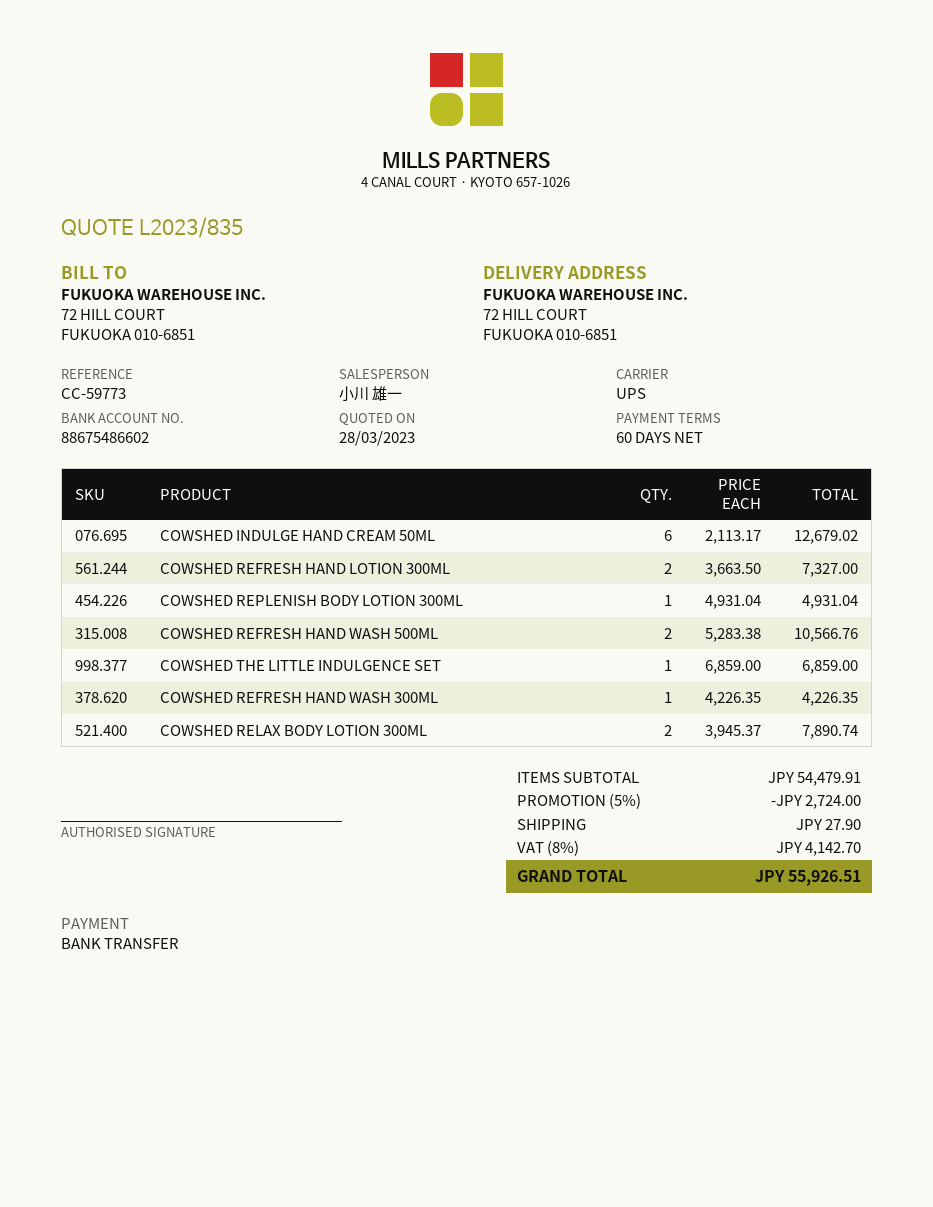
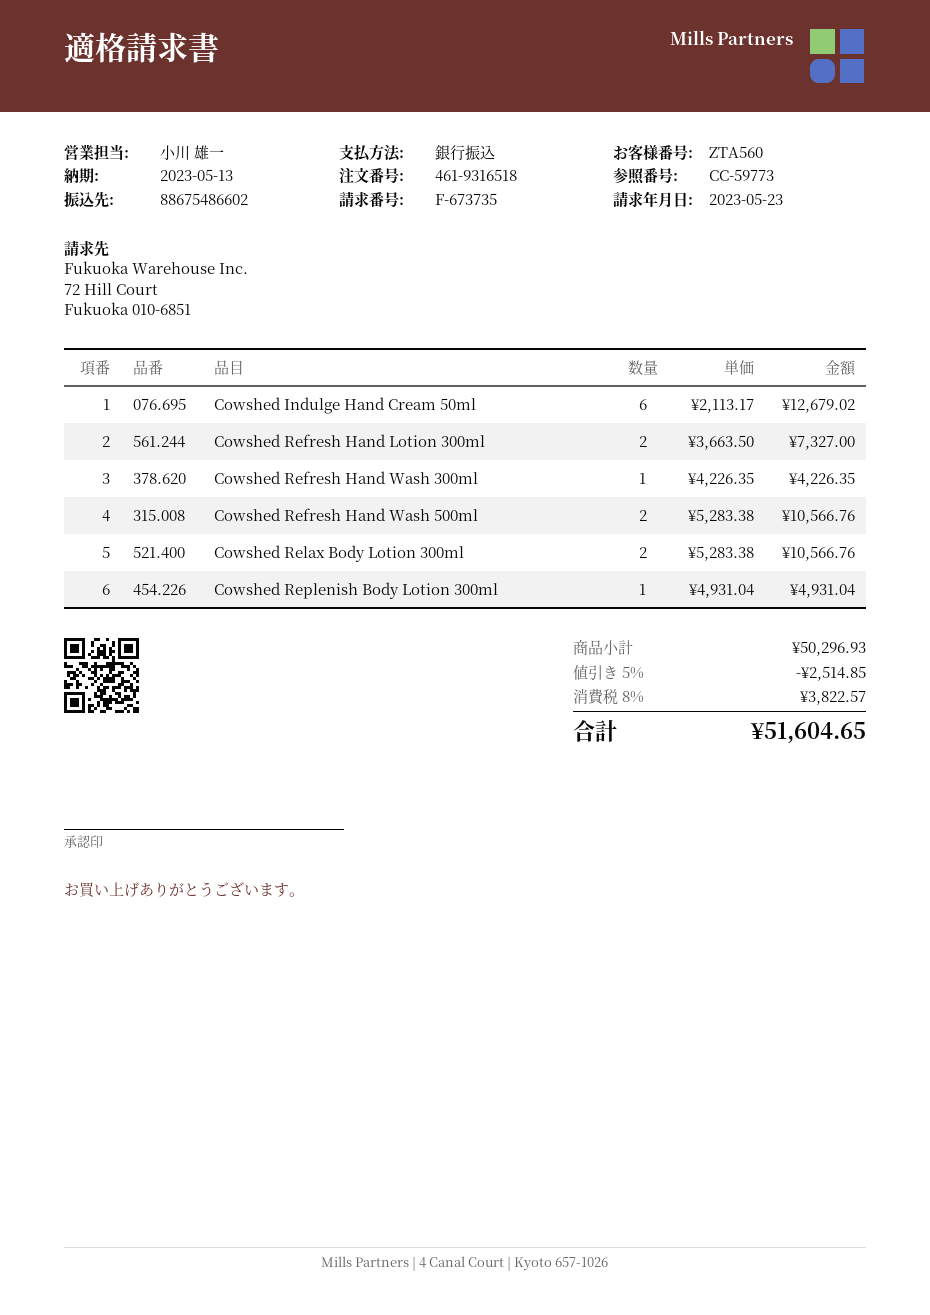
COWSHED THE LITTLE INDULGENCE SET: 1 x 6859.00 = 6859.00 -> none
COWSHED RELAX BODY LOTION 300ML: 2 x 3945.37 = 7890.74 -> 2 x 5283.38 = 10566.76
subtotal: 54479.91 -> 50296.93
discount: 5% = 2724.00 -> 5% = 2514.85
shipping: 27.90 -> none
tax: 8% = 4142.70 -> 8% = 3822.57
total: 55926.51 -> 51604.65

